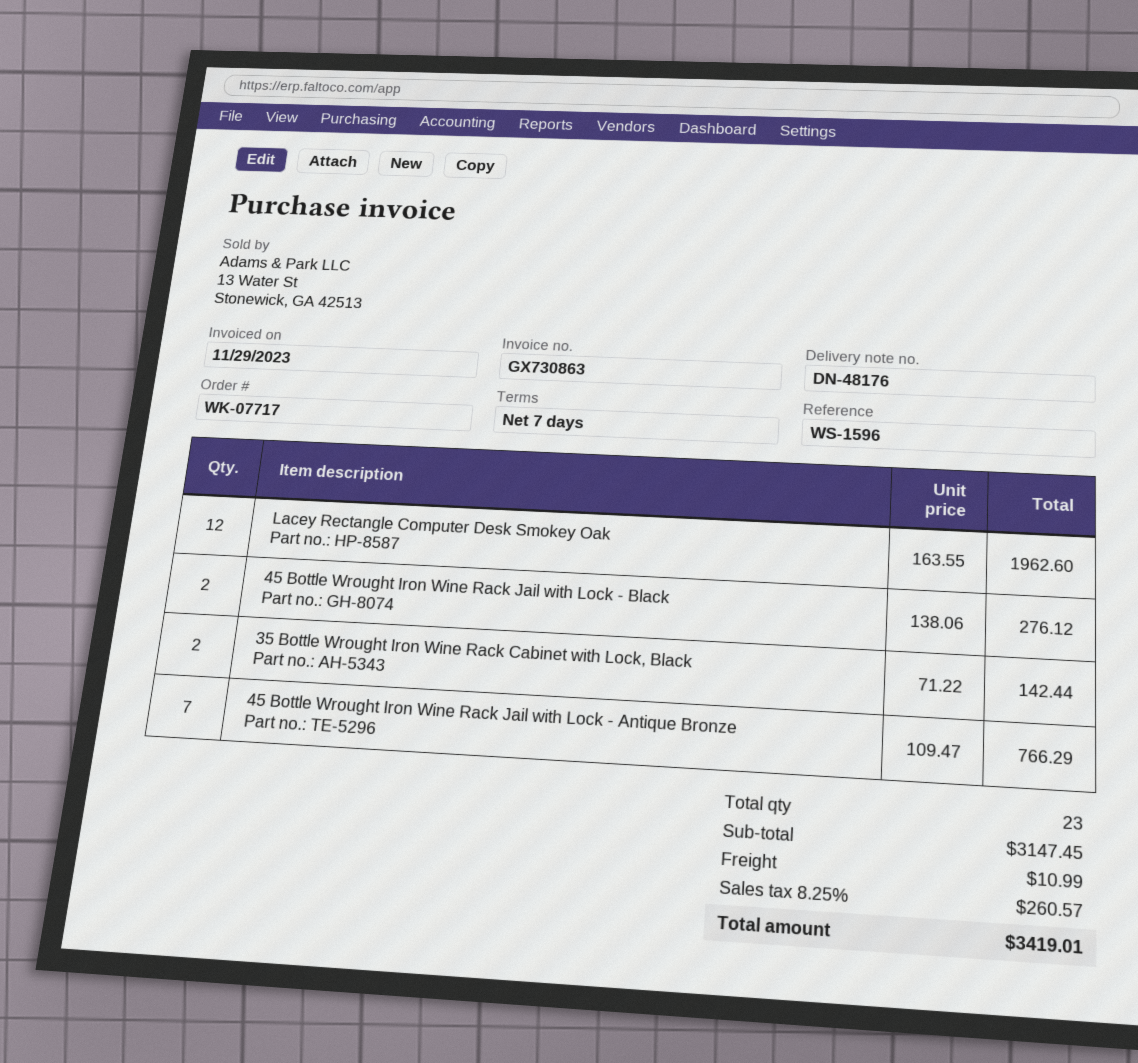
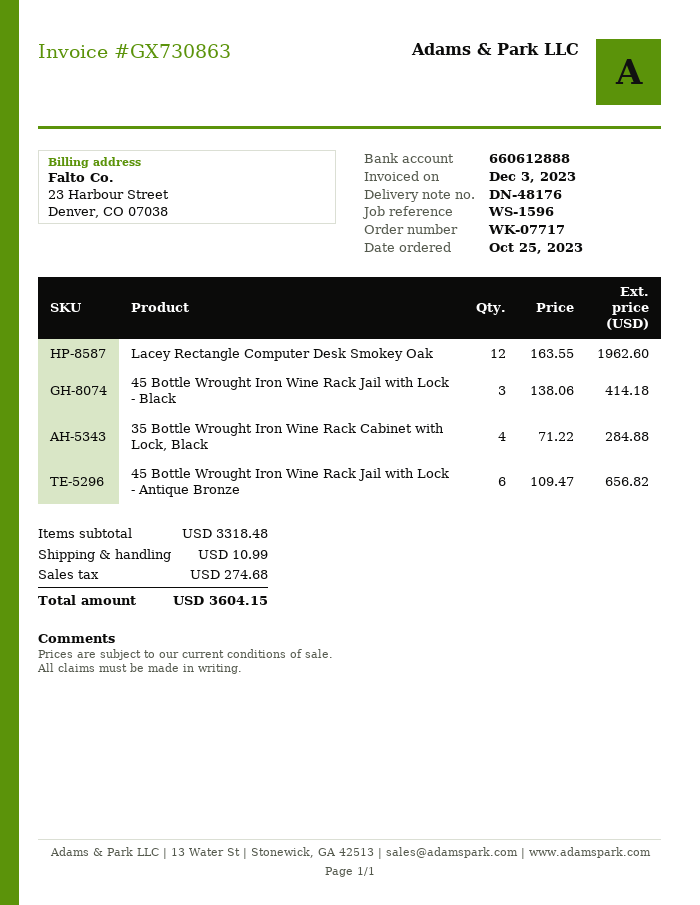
invoice date: 2023-11-29 -> 2023-12-03
45 Bottle Wrought Iron Wine Rack Jail with Lock - Black: 2 x 138.06 = 276.12 -> 3 x 138.06 = 414.18
35 Bottle Wrought Iron Wine Rack Cabinet with Lock, Black: 2 x 71.22 = 142.44 -> 4 x 71.22 = 284.88
45 Bottle Wrought Iron Wine Rack Jail with Lock - Antique Bronze: 7 x 109.47 = 766.29 -> 6 x 109.47 = 656.82
subtotal: 3147.45 -> 3318.48
tax: 260.57 -> 274.68
total: 3419.01 -> 3604.15

